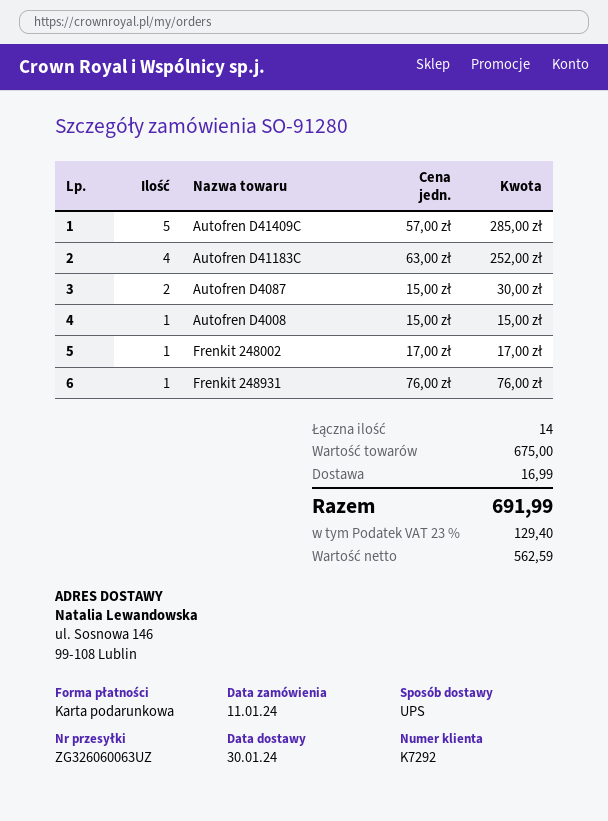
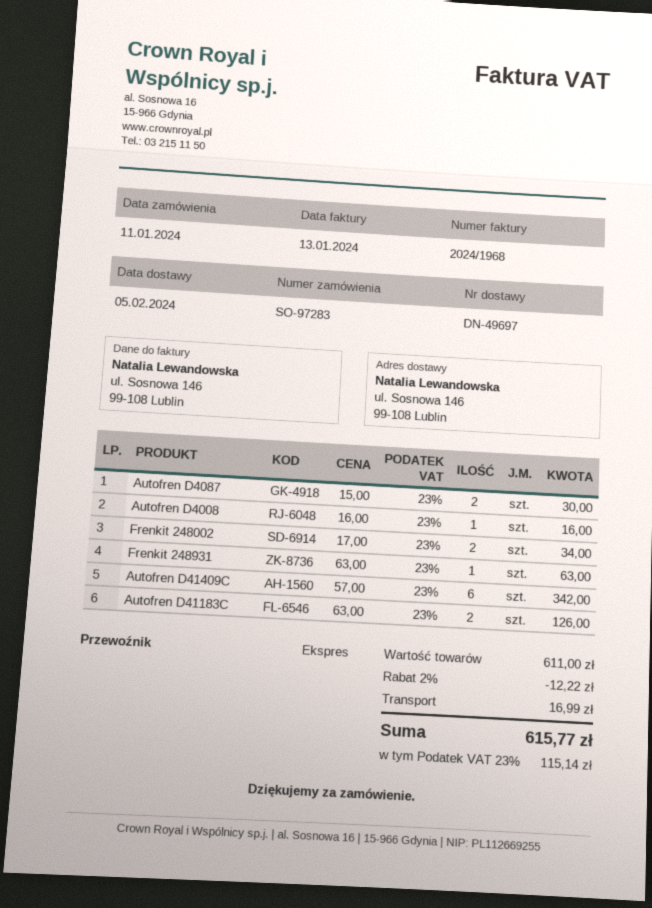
order number: SO-91280 -> SO-97283
delivery date: 2024-01-30 -> 2024-02-05
shipping method: UPS -> express
Autofren D41409C: 5 x 57.00 = 285.00 -> 6 x 57.00 = 342.00
Autofren D41183C: 4 x 63.00 = 252.00 -> 2 x 63.00 = 126.00
Autofren D4008: 1 x 15.00 = 15.00 -> 1 x 16.00 = 16.00
Frenkit 248002: 1 x 17.00 = 17.00 -> 2 x 17.00 = 34.00
Frenkit 248931: 1 x 76.00 = 76.00 -> 1 x 63.00 = 63.00
subtotal: 675.00 -> 611.00
discount: none -> 2% = 12.22
tax: 23% = 129.40 -> 23% = 115.14
total: 691.99 -> 615.77

